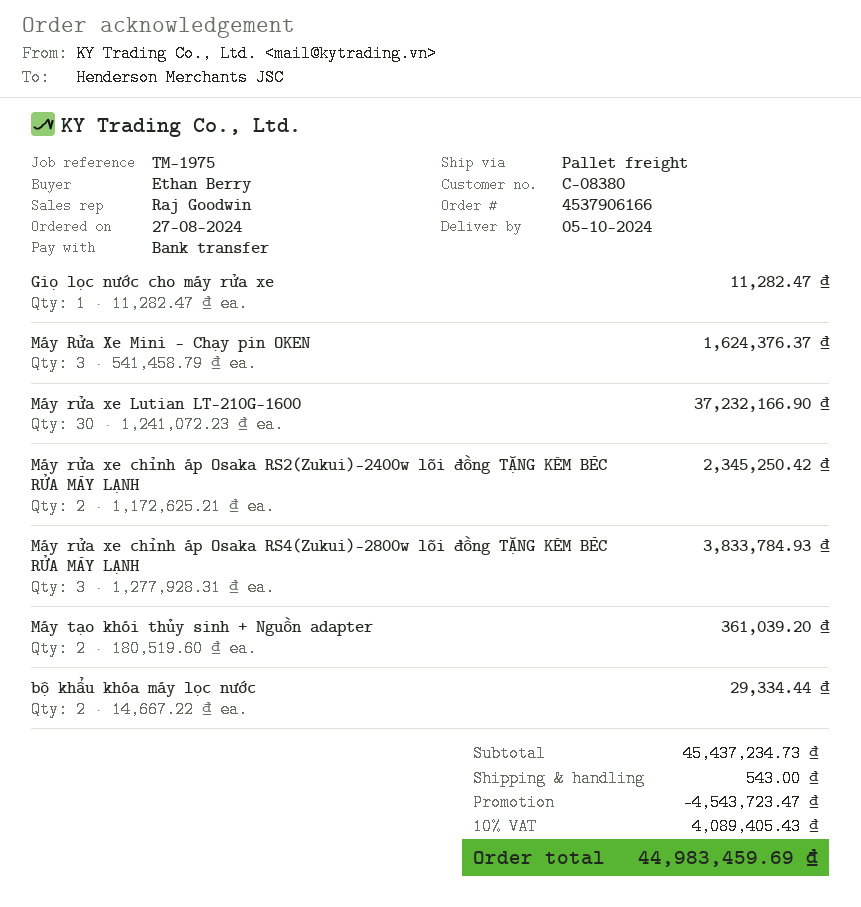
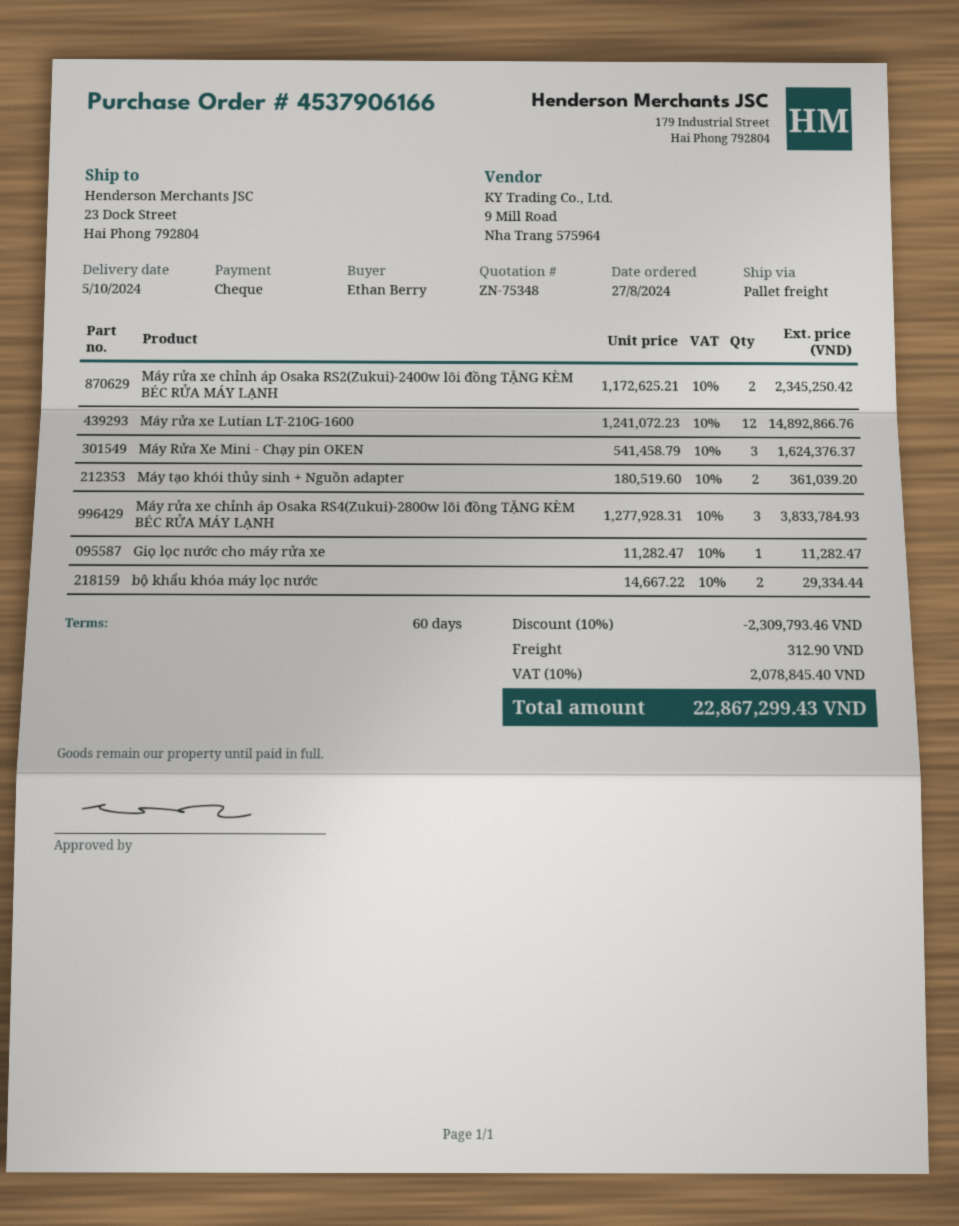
payment method: bank transfer -> cheque
Máy rửa xe Lutian LT-210G-1600: 30 x 1241072.23 = 37232166.90 -> 12 x 1241072.23 = 14892866.76
discount: 4543723.47 -> 2309793.46
shipping: 543.00 -> 312.90
tax: 10% = 4089405.43 -> 10% = 2078845.40
total: 44983459.69 -> 22867299.43

